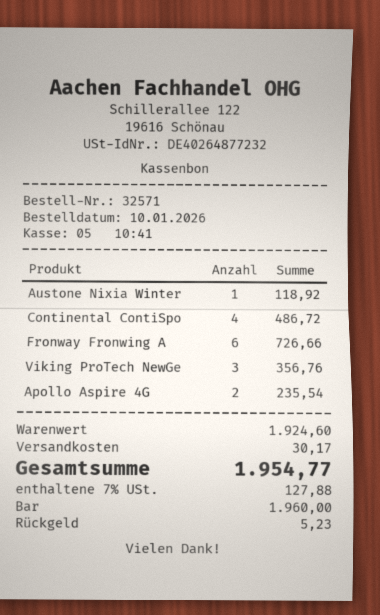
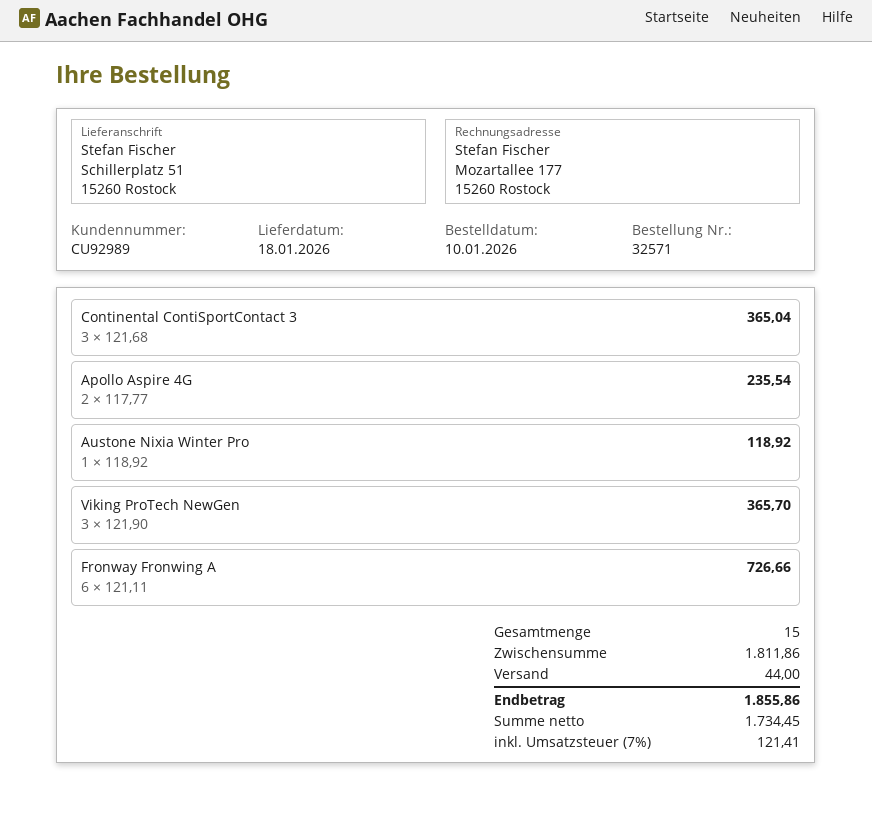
Continental ContiSpo: 4 for 486.72 -> 3 for 365.04
Viking ProTech NewGe: 3 for 356.76 -> 3 for 365.70
subtotal: 1924.60 -> 1811.86
shipping: 30.17 -> 44.00
tax: 7% = 127.88 -> 7% = 121.41
total: 1954.77 -> 1855.86

